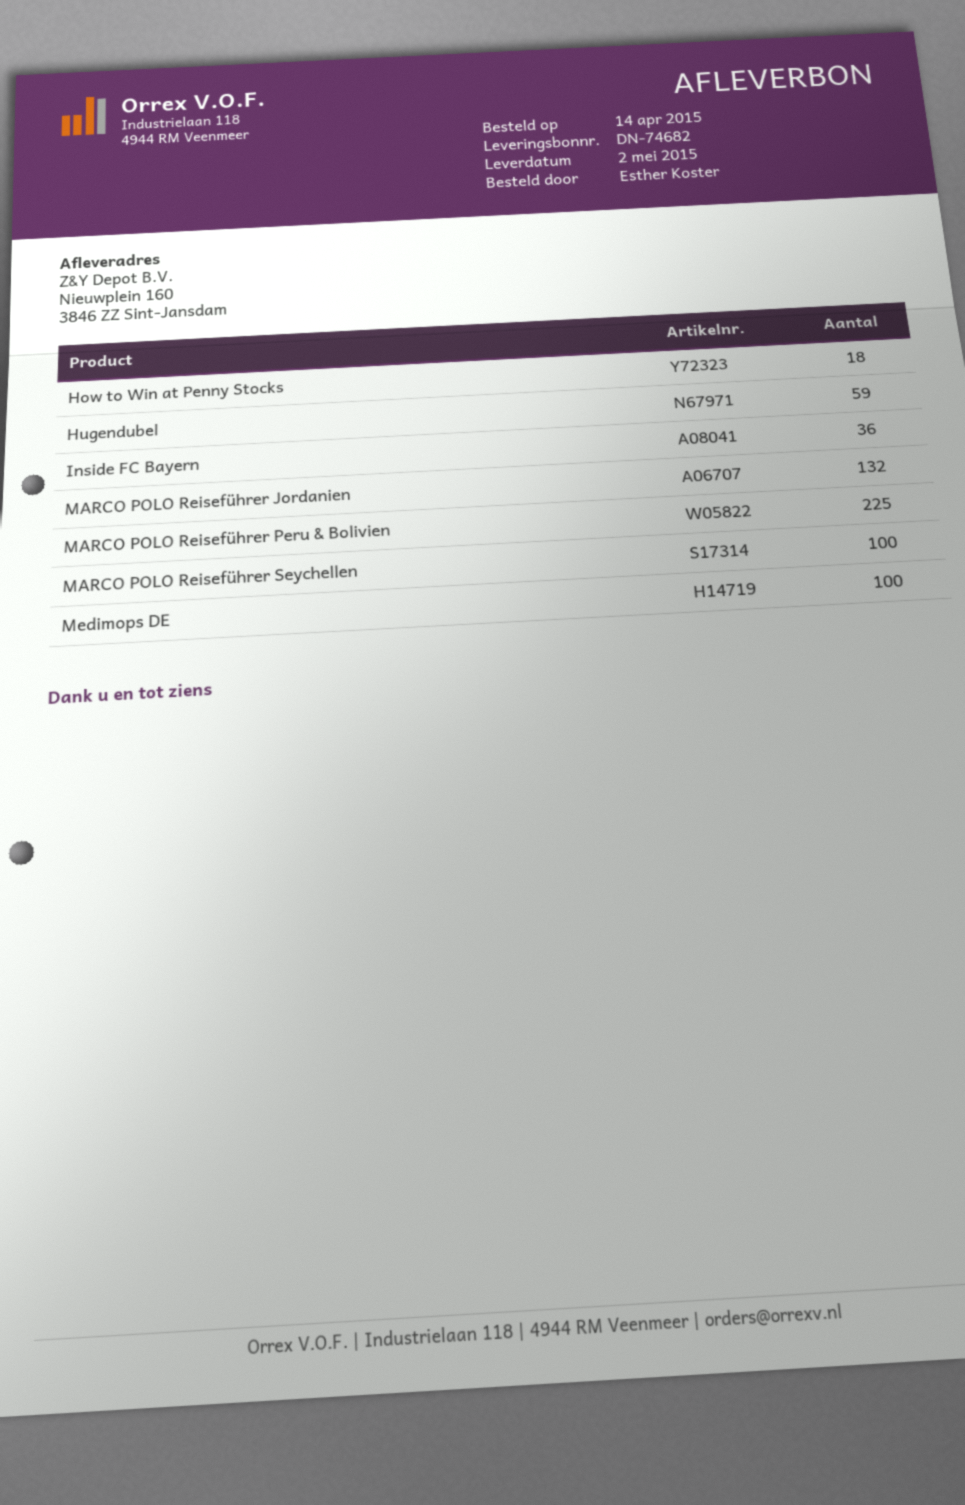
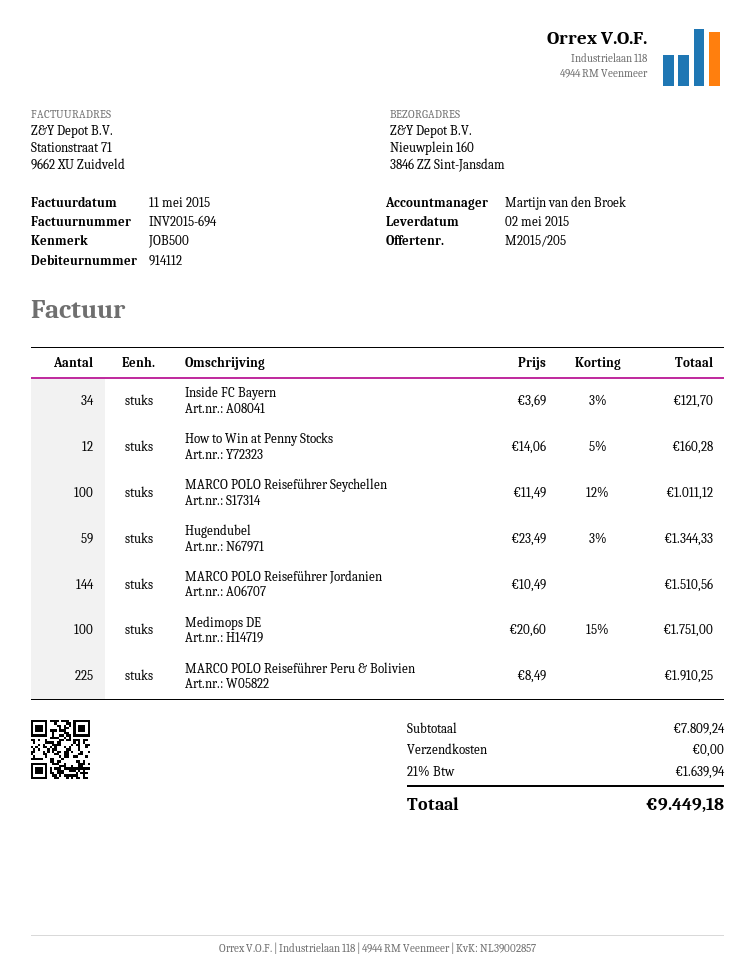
How to Win at Penny Stocks: 18 -> 12
Inside FC Bayern: 36 -> 34
MARCO POLO Reiseführer Jordanien: 132 -> 144

